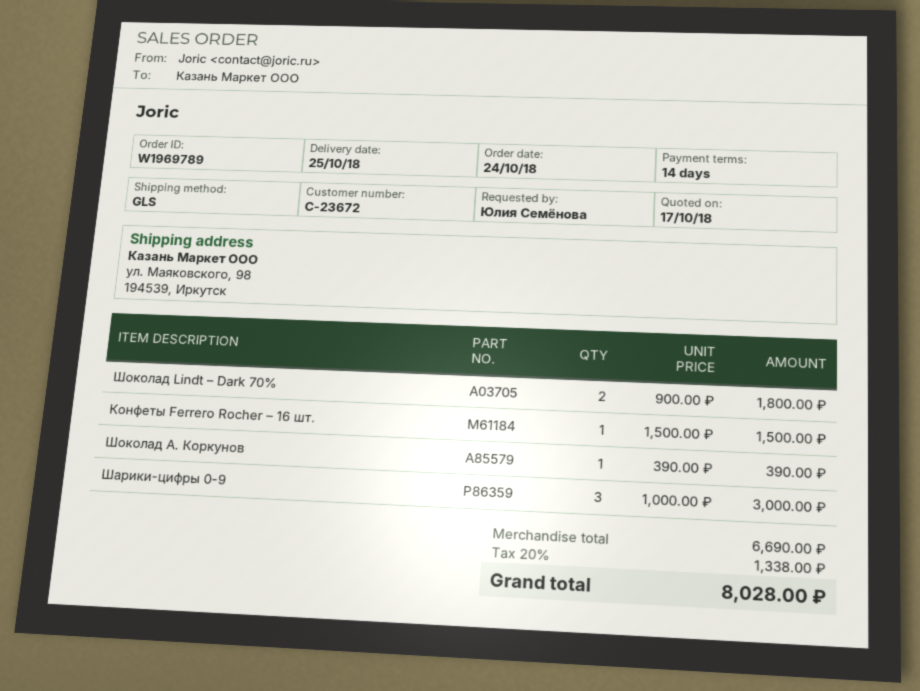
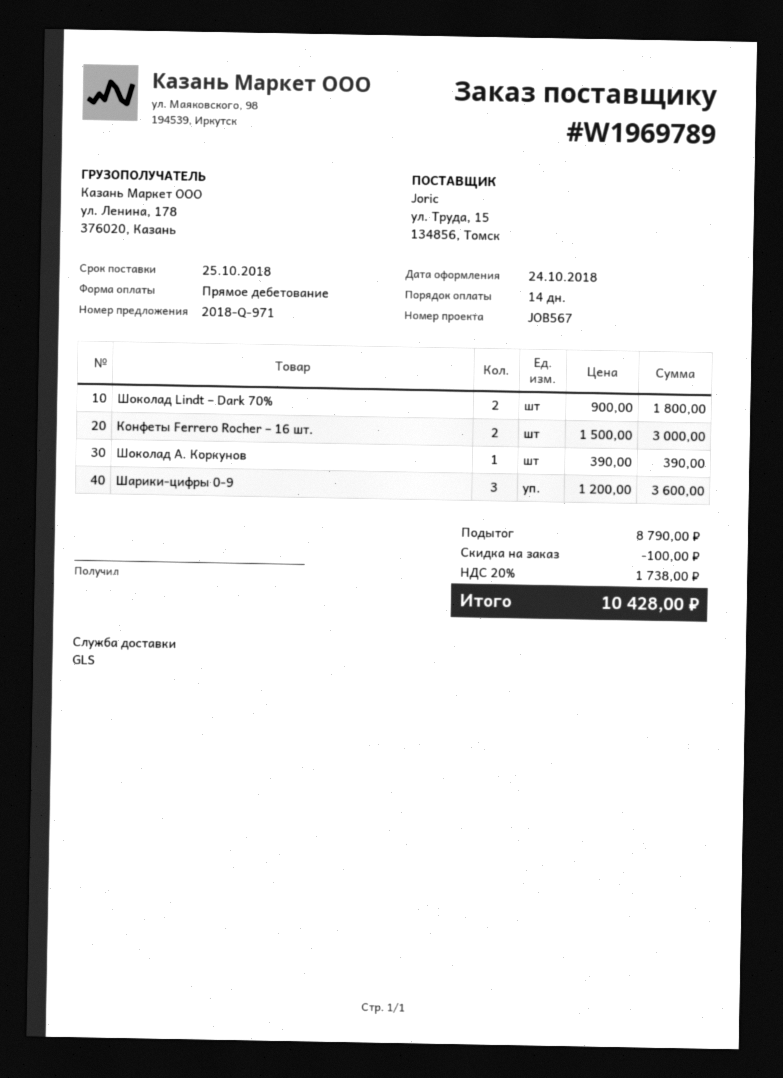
ship to: ул. Маяковского, 98, 194539, Иркутск -> ул. Ленина, 178, 376020, Казань
Конфеты Ferrero Rocher – 16 шт.: 1 x 1500.00 = 1500.00 -> 2 x 1500.00 = 3000.00
Шарики-цифры 0-9: 3 x 1000.00 = 3000.00 -> 3 x 1200.00 = 3600.00
subtotal: 6690.00 -> 8790.00
discount: none -> 100.00
tax: 20% = 1338.00 -> 20% = 1738.00
total: 8028.00 -> 10428.00

